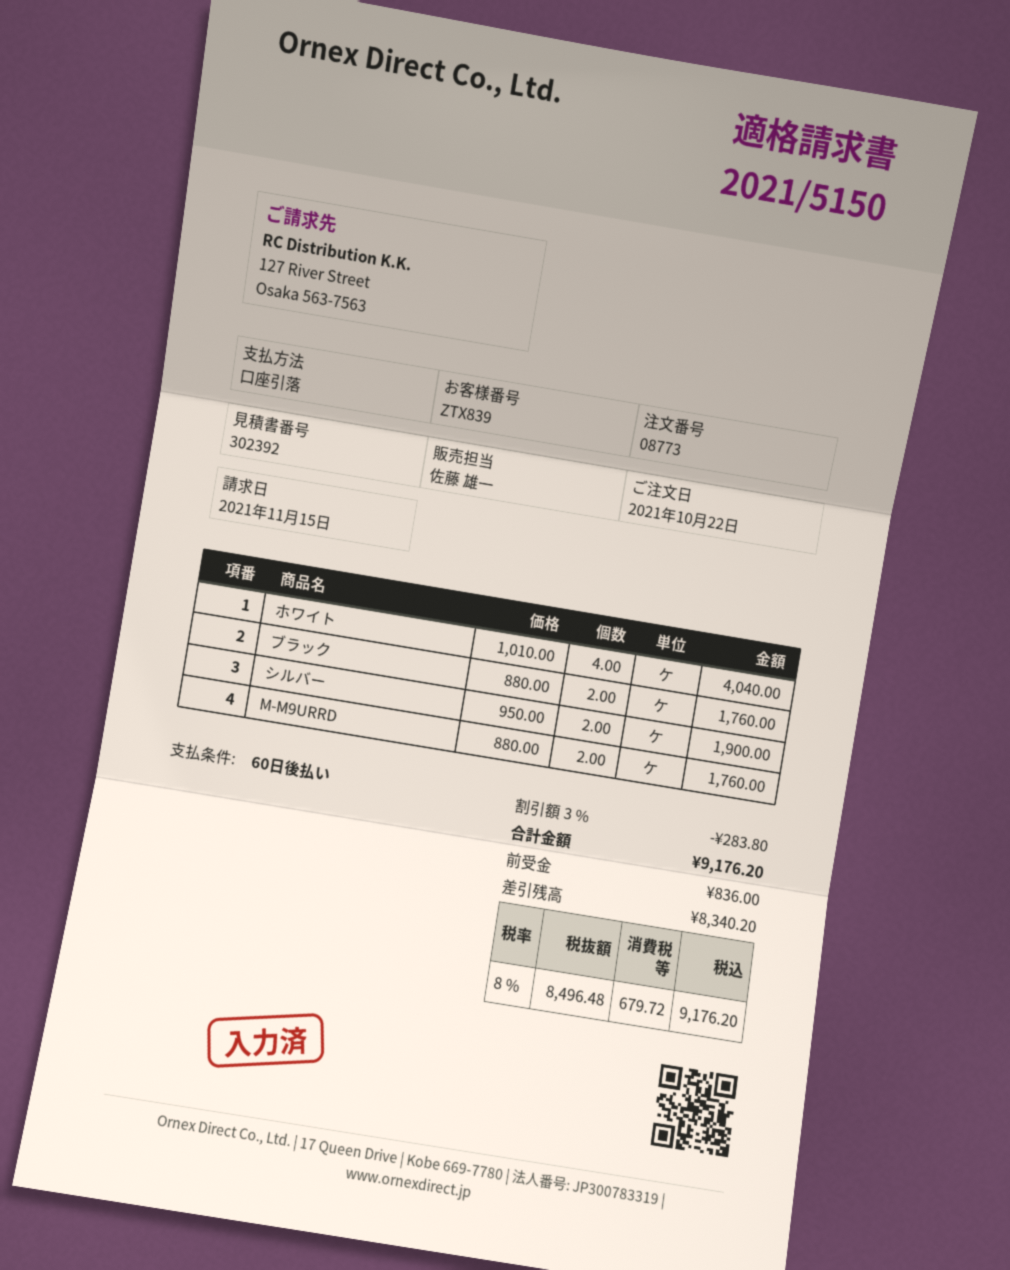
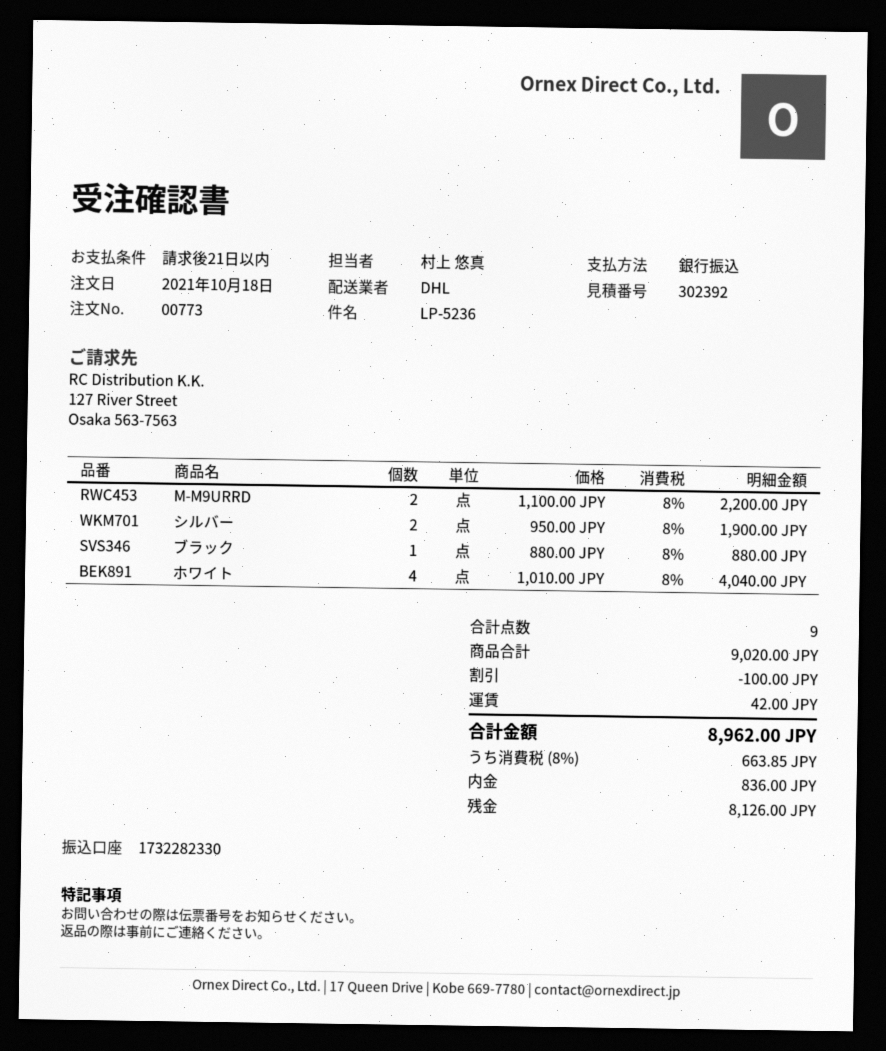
order number: 08773 -> 00773
order date: 2021-10-22 -> 2021-10-18
payment terms: 60 days -> 21 days
sales rep: 佐藤 雄一 -> 村上 悠真
payment method: direct debit -> bank transfer
ブラック: 2 x 880.00 = 1760.00 -> 1 x 880.00 = 880.00
M-M9URRD: 2 x 880.00 = 1760.00 -> 2 x 1100.00 = 2200.00
discount: 283.80 -> 100.00
shipping: none -> 42.00
tax: 8% = 679.72 -> 8% = 663.85
total: 9176.20 -> 8962.00
balance: 8340.20 -> 8126.00

